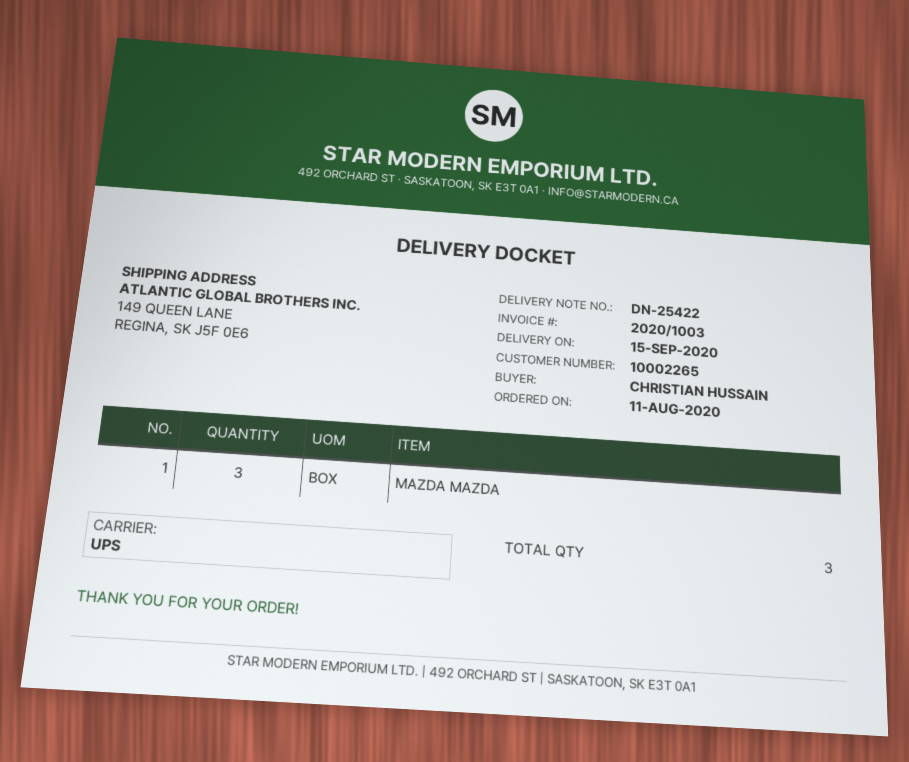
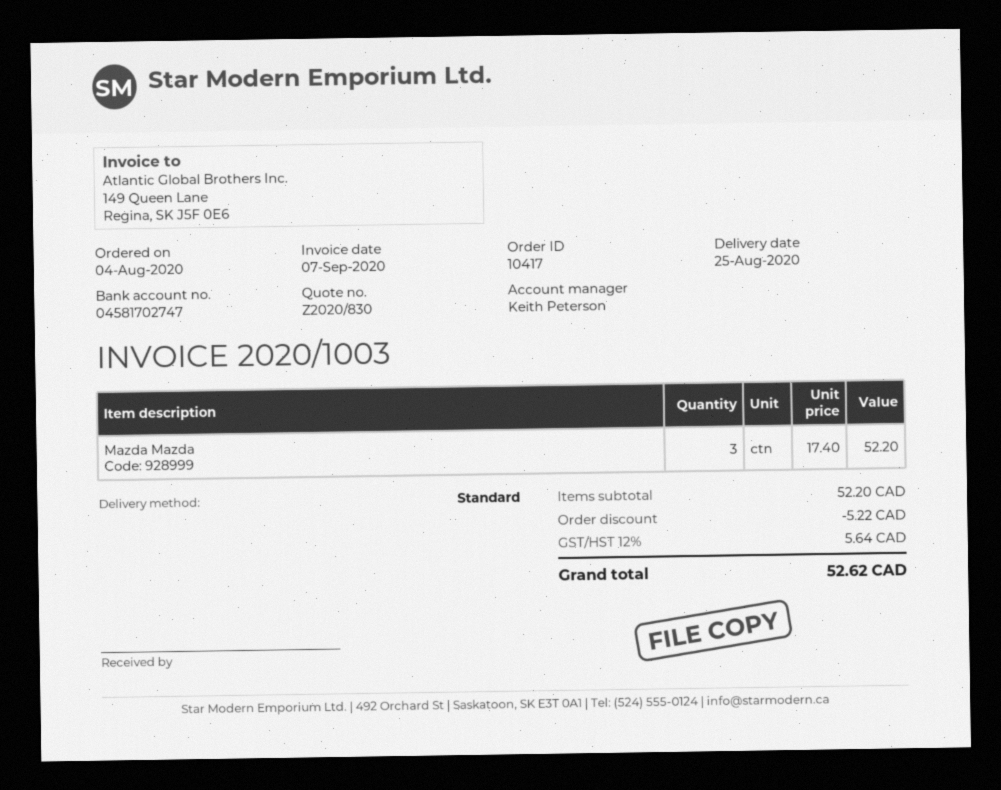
order date: 2020-08-11 -> 2020-08-04
delivery date: 2020-09-15 -> 2020-08-25
shipping method: UPS -> standard

